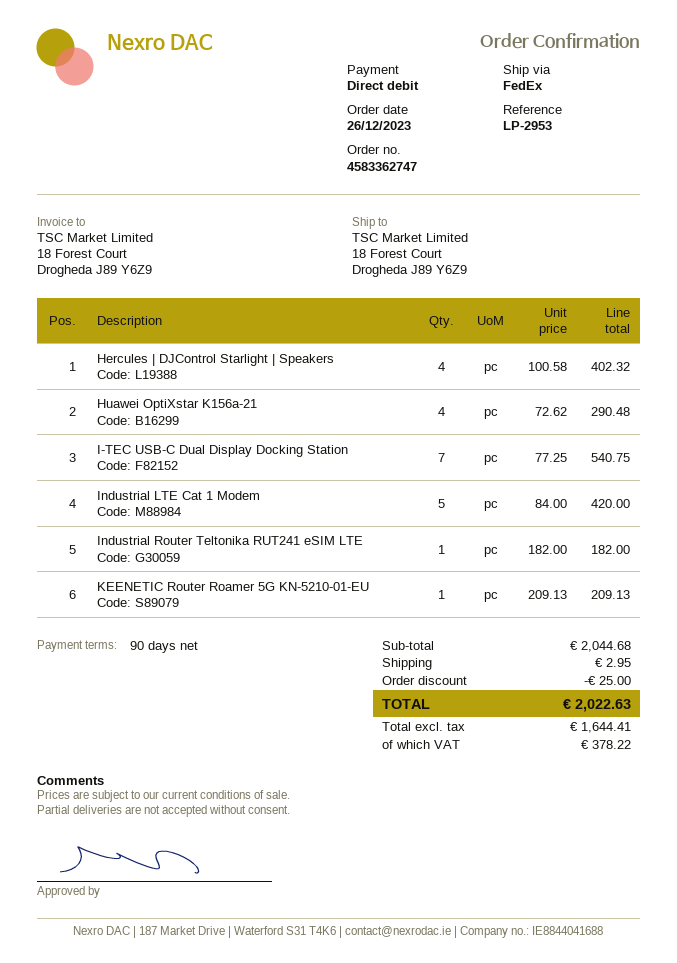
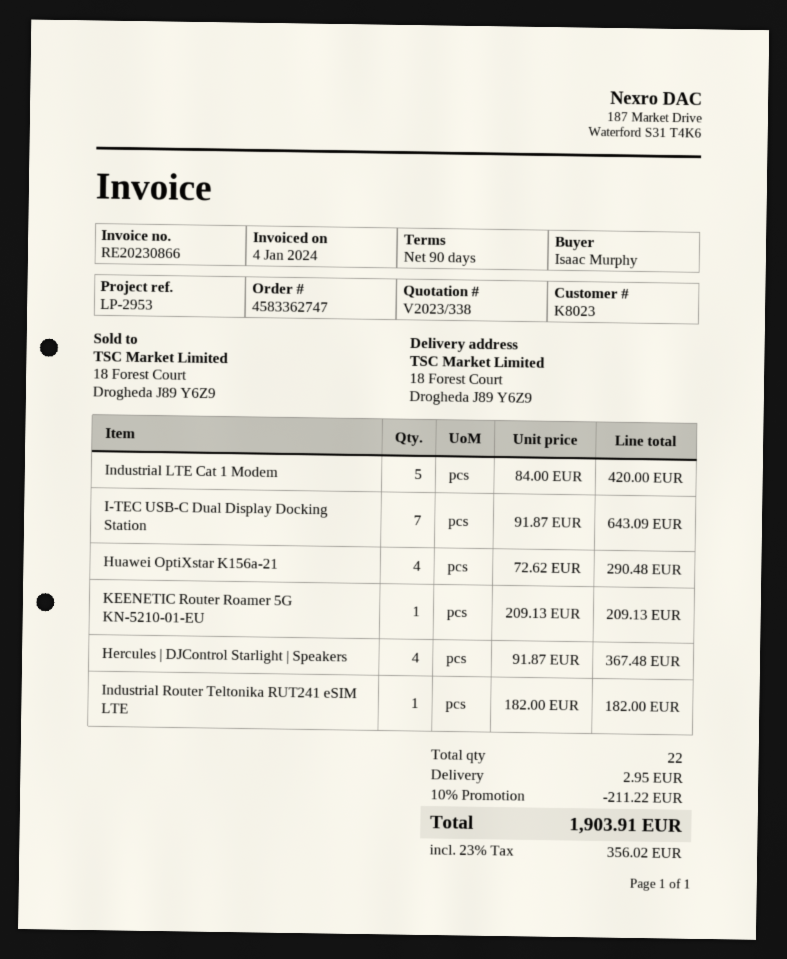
Hercules | DJControl Starlight | Speakers: 4 x 100.58 = 402.32 -> 4 x 91.87 = 367.48
I-TEC USB-C Dual Display Docking Station: 7 x 77.25 = 540.75 -> 7 x 91.87 = 643.09
discount: 25.00 -> 211.22
tax: 378.22 -> 356.02
total: 2022.63 -> 1903.91

